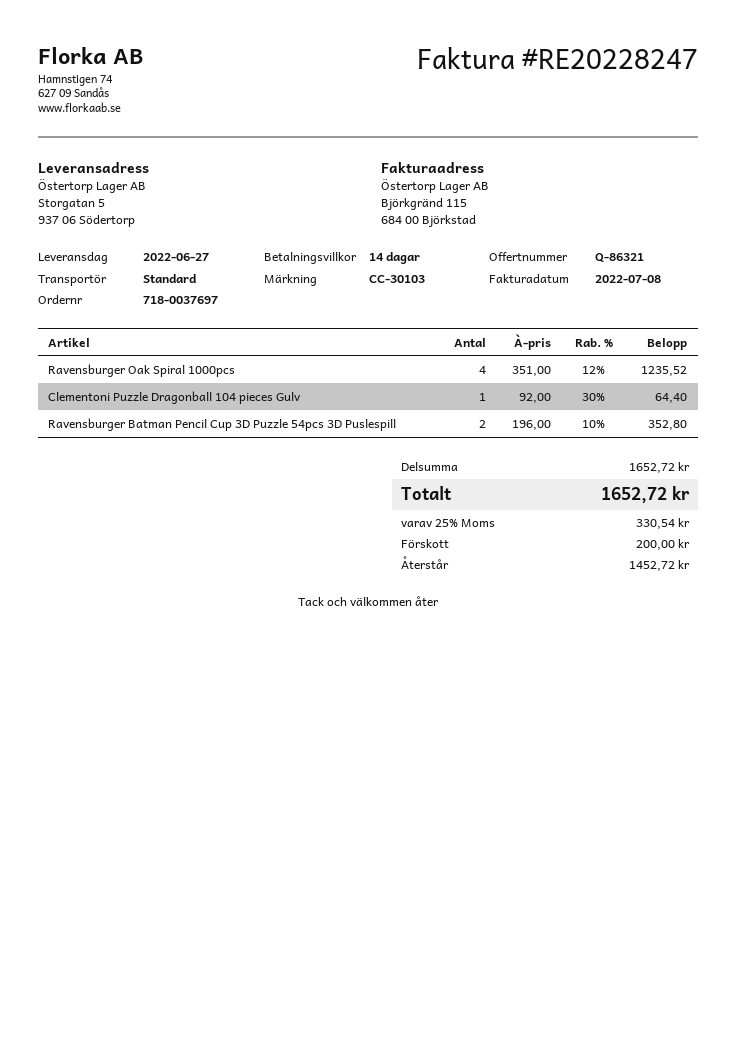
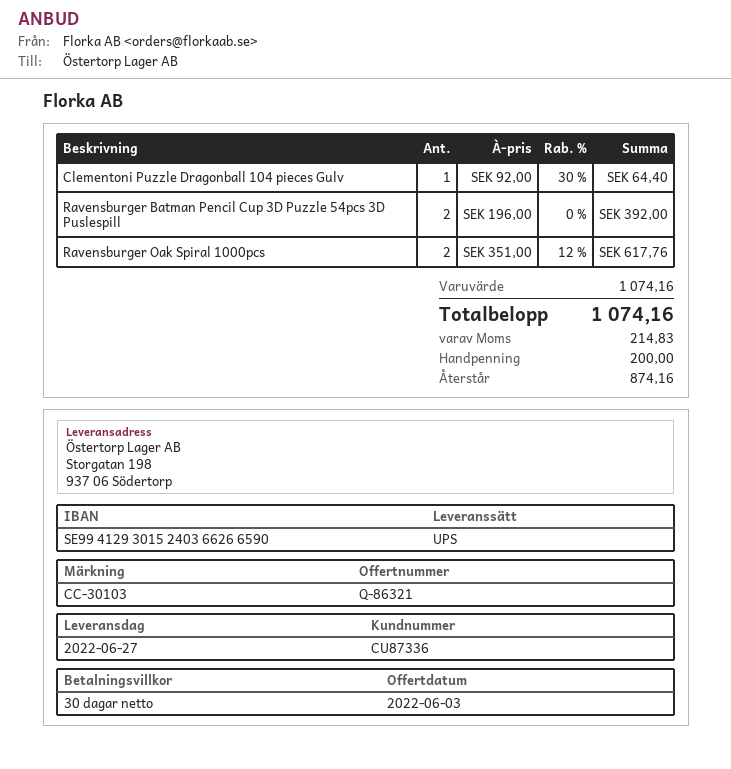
payment terms: 14 days -> 30 days
shipping method: standard -> UPS
ship to: Storgatan 5, 937 06 Södertorp -> Storgatan 198, 937 06 Södertorp
Ravensburger Oak Spiral 1000pcs: 4 x 351.00 - 12% = 1235.52 -> 2 x 351.00 - 12% = 617.76
Ravensburger Batman Pencil Cup 3D Puzzle 54pcs 3D Puslespill: 2 x 196.00 - 10% = 352.80 -> 2 x 196.00 = 392.00
subtotal: 1652.72 -> 1074.16
tax: 330.54 -> 214.83
total: 1652.72 -> 1074.16
balance: 1452.72 -> 874.16

